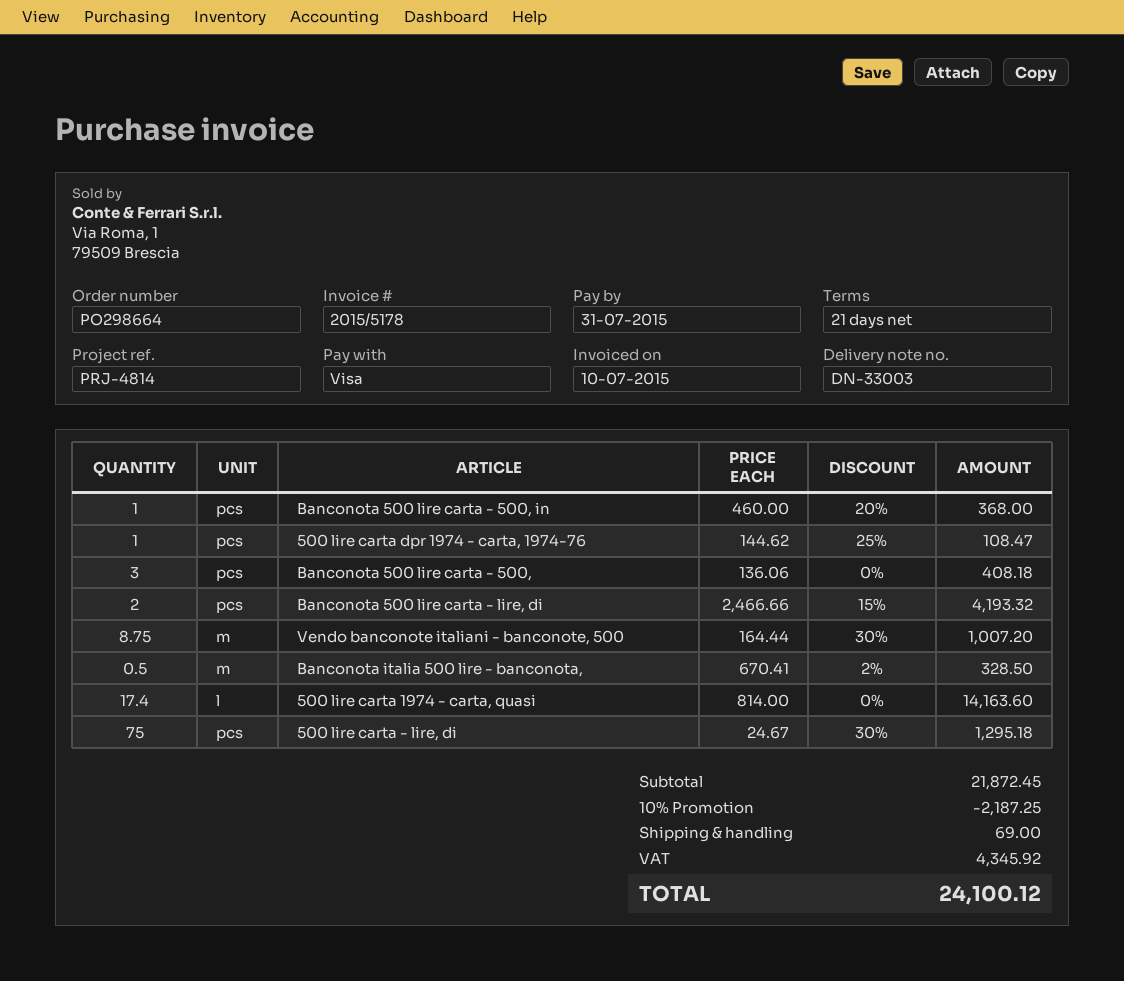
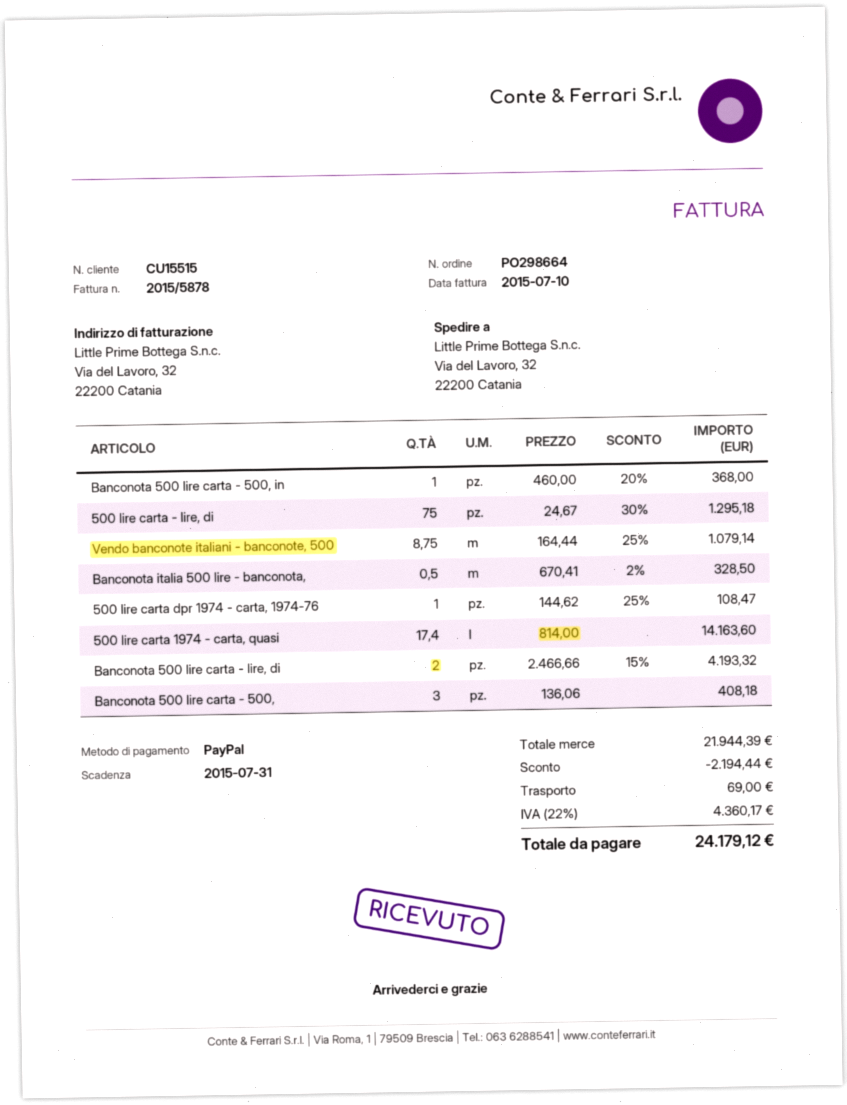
invoice number: 2015/5178 -> 2015/5878
payment method: Visa -> PayPal
Vendo banconote italiani - banconote, 500: 8.75 x 164.44 - 30% = 1007.20 -> 8.75 x 164.44 - 25% = 1079.14
subtotal: 21872.45 -> 21944.39
discount: 2187.25 -> 2194.44
tax: 4345.92 -> 4360.17
total: 24100.12 -> 24179.12

